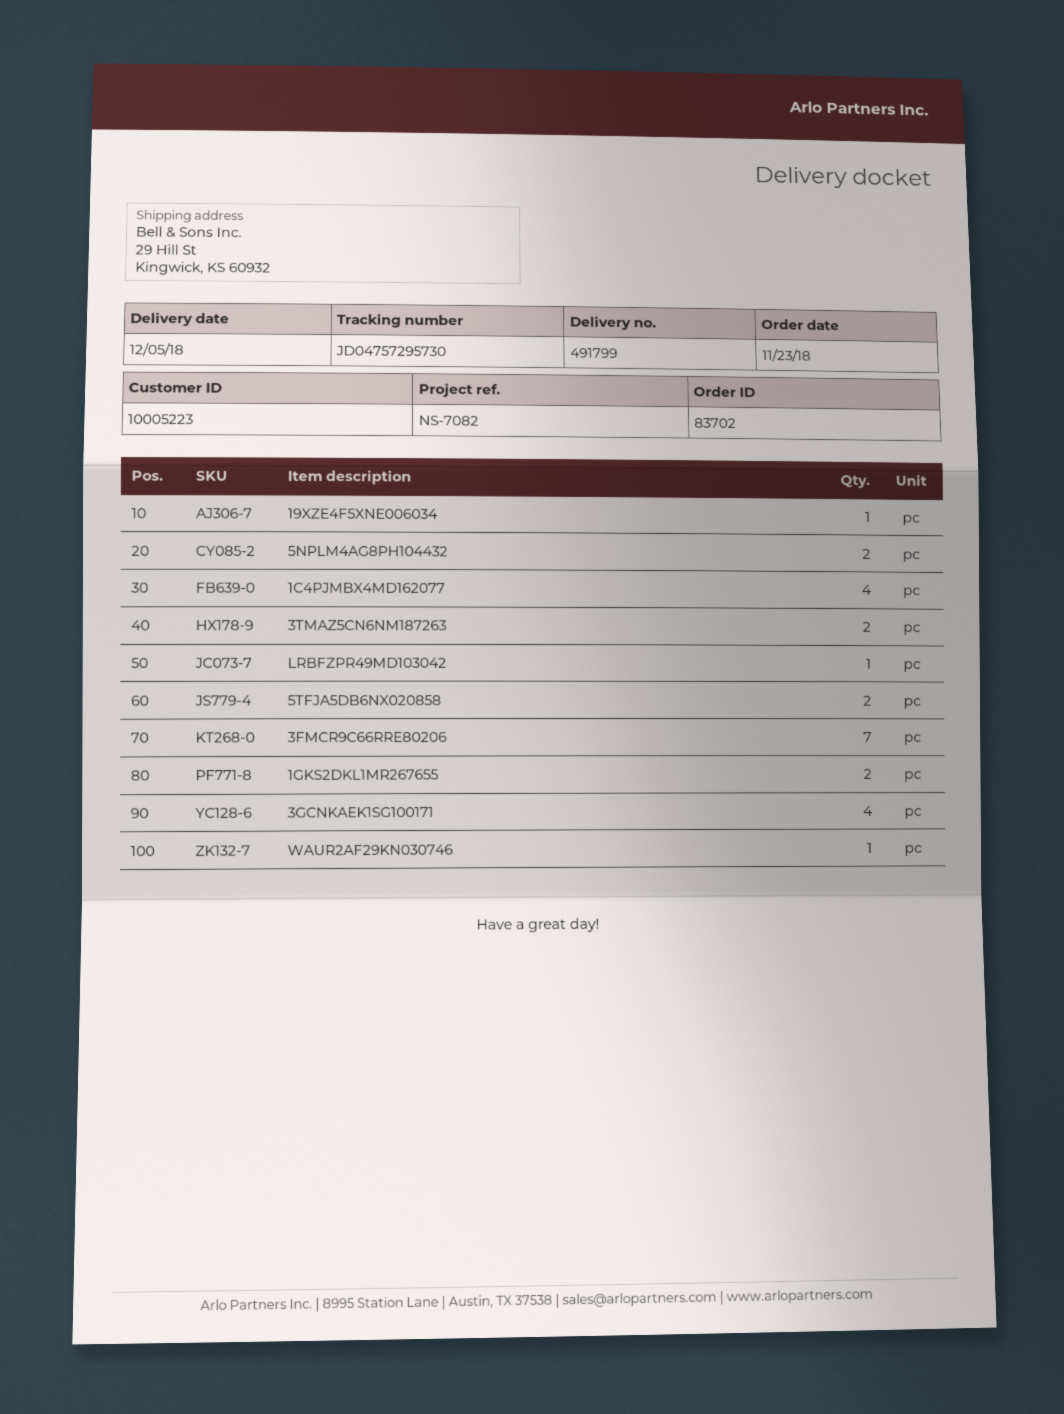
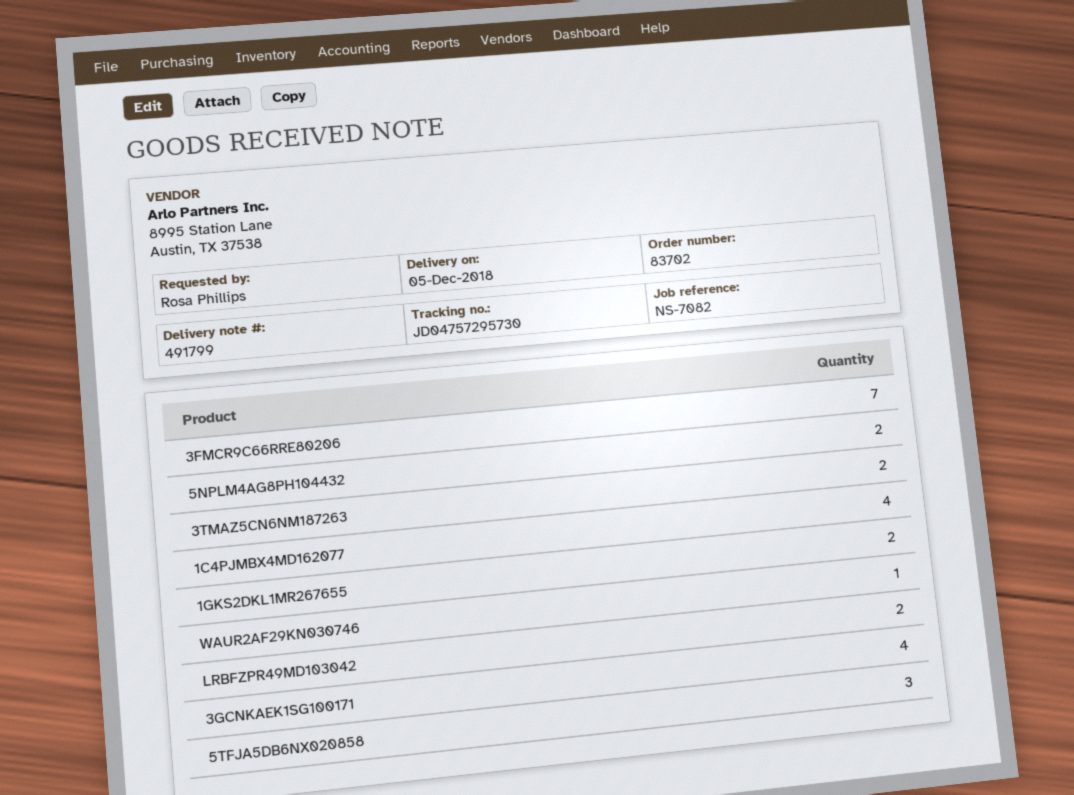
19XZE4F5XNE006034: 1 -> none
LRBFZPR49MD103042: 1 -> 2
5TFJA5DB6NX020858: 2 -> 3

